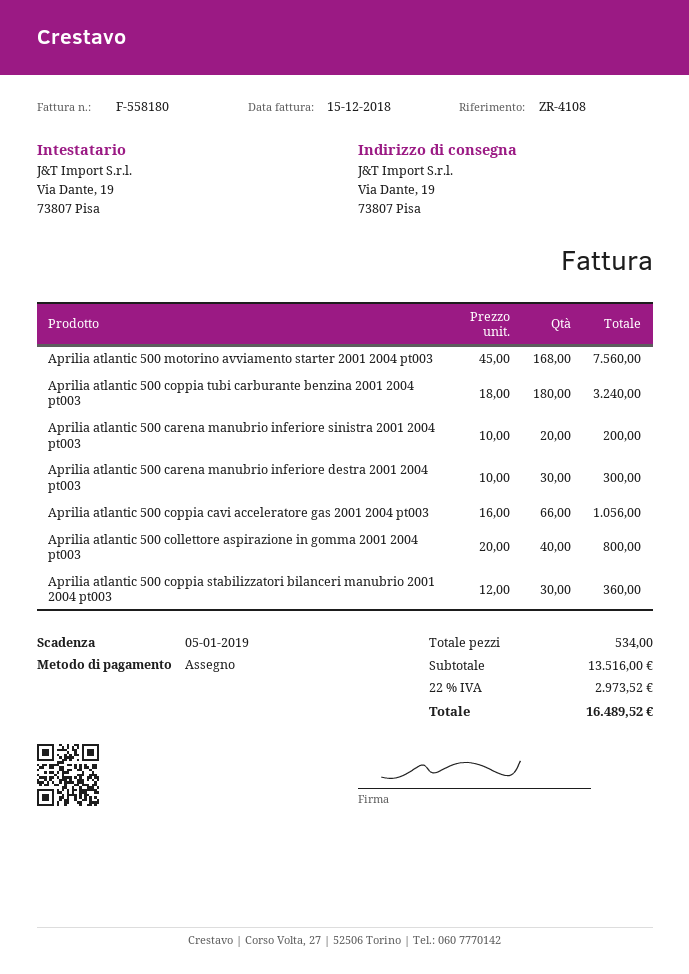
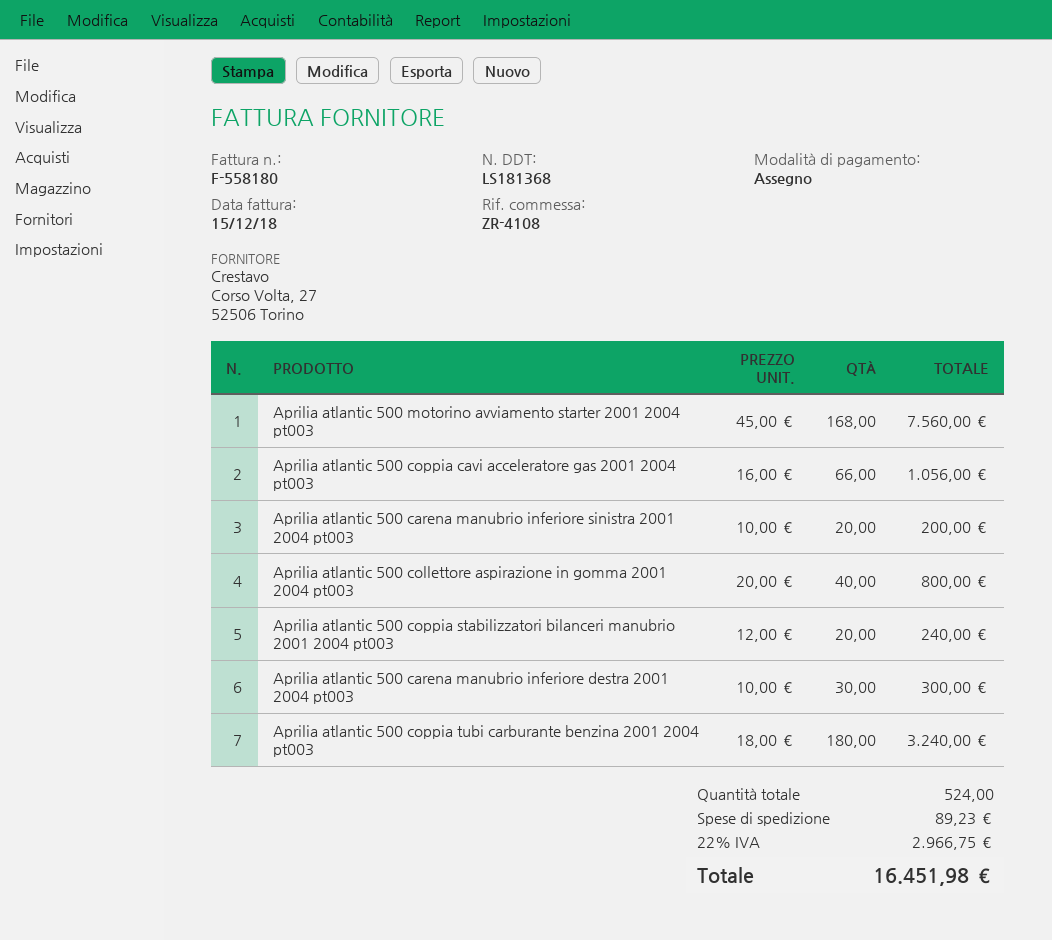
Aprilia atlantic 500 coppia stabilizzatori bilanceri manubrio 2001 2004 pt003: 30 x 12.00 = 360.00 -> 20 x 12.00 = 240.00
total quantity: 534 -> 524
shipping: none -> 89.23
tax: 22% = 2973.52 -> 22% = 2966.75
total: 16489.52 -> 16451.98

